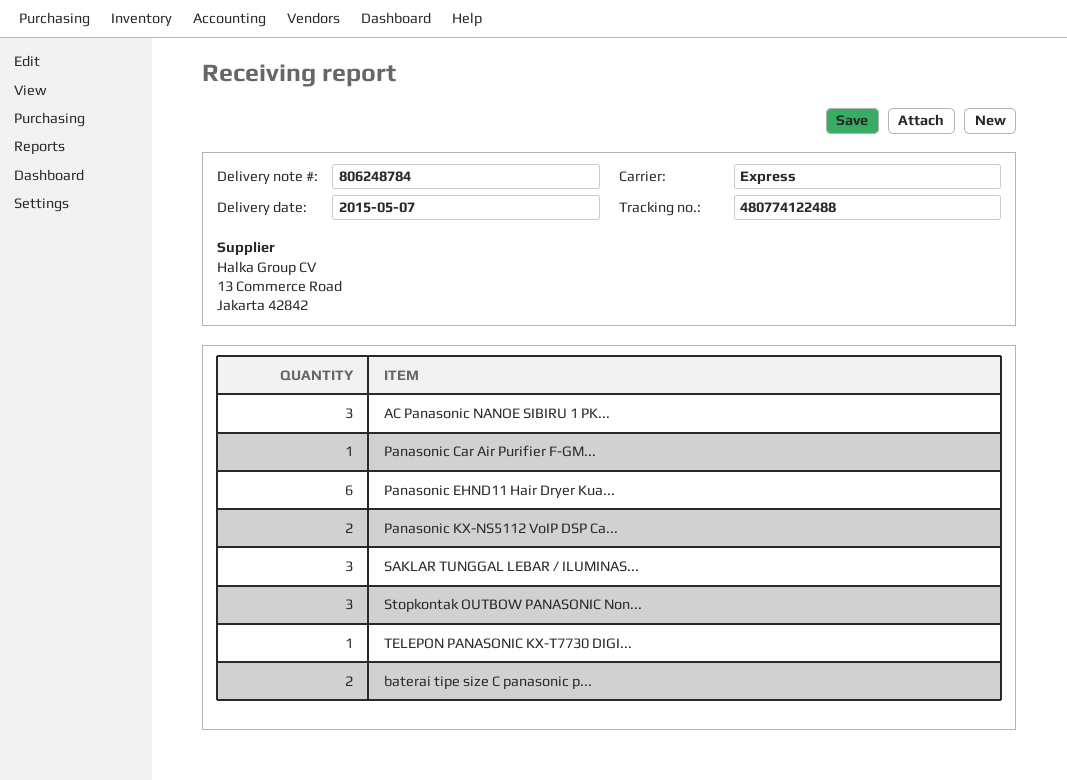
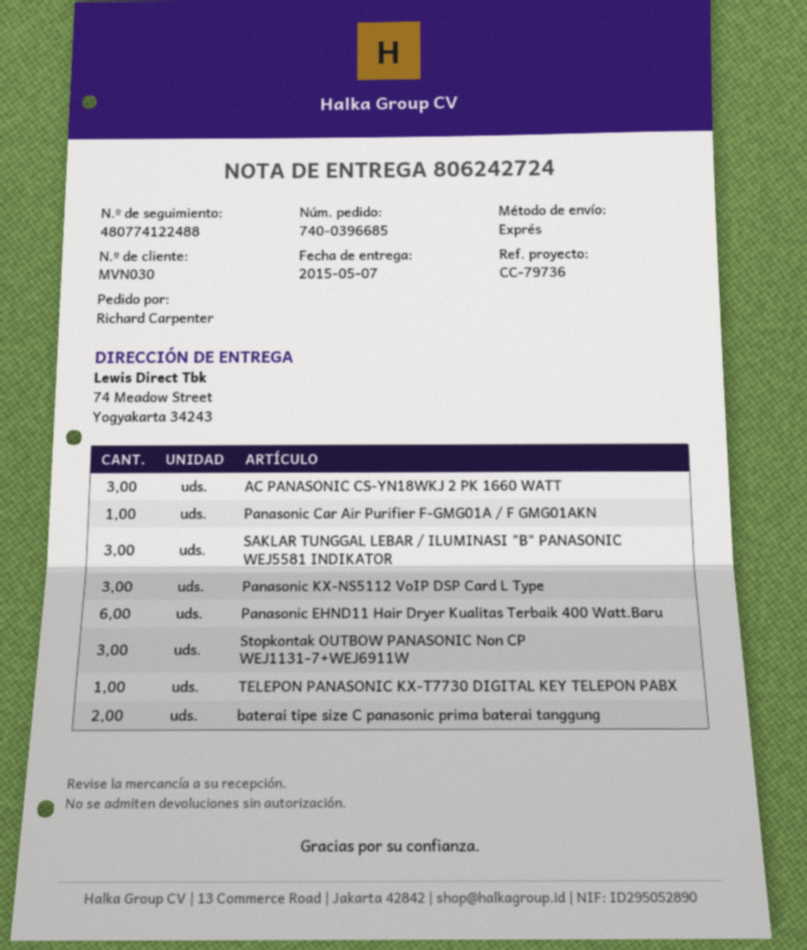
delivery note number: 806248784 -> 806242724
AC Panasonic NANOE SIBIRU 1 PK...: 3 -> none
Panasonic KX-NS5112 VoIP DSP Ca...: 2 -> 3
AC PANASONIC CS-YN18WKJ 2 PK 1660 WATT: none -> 3

